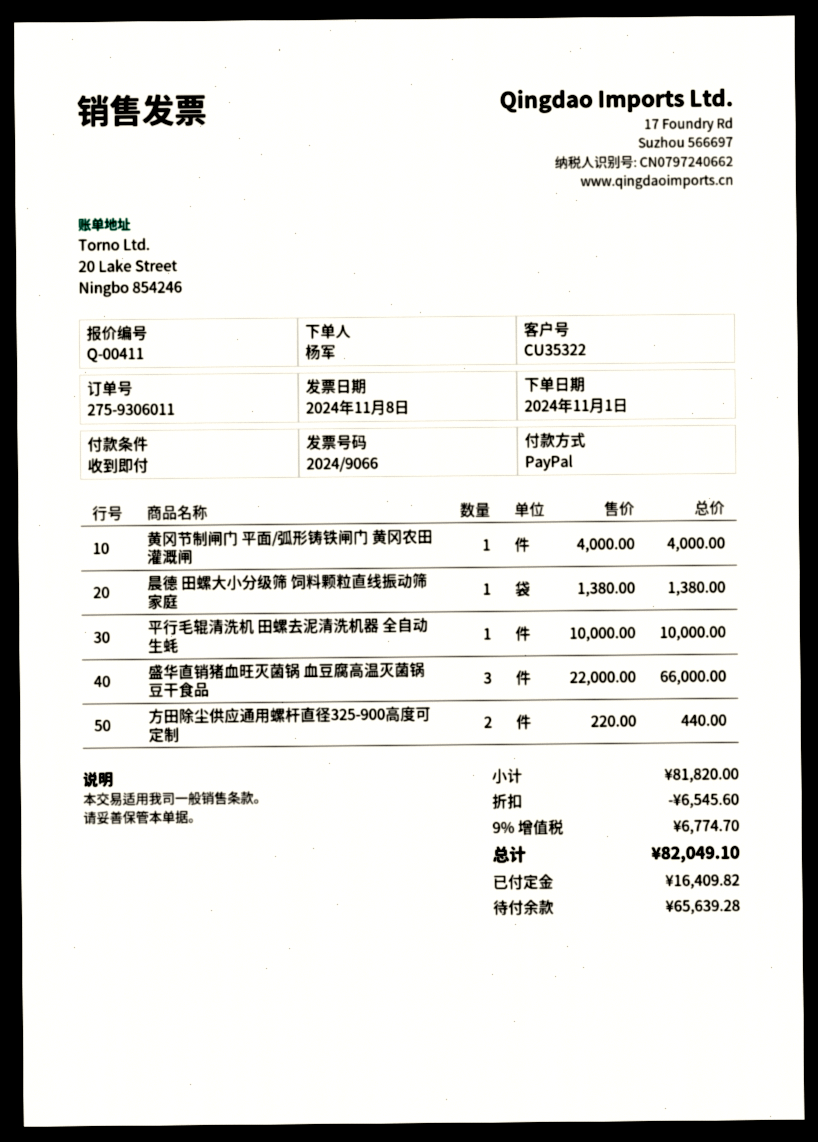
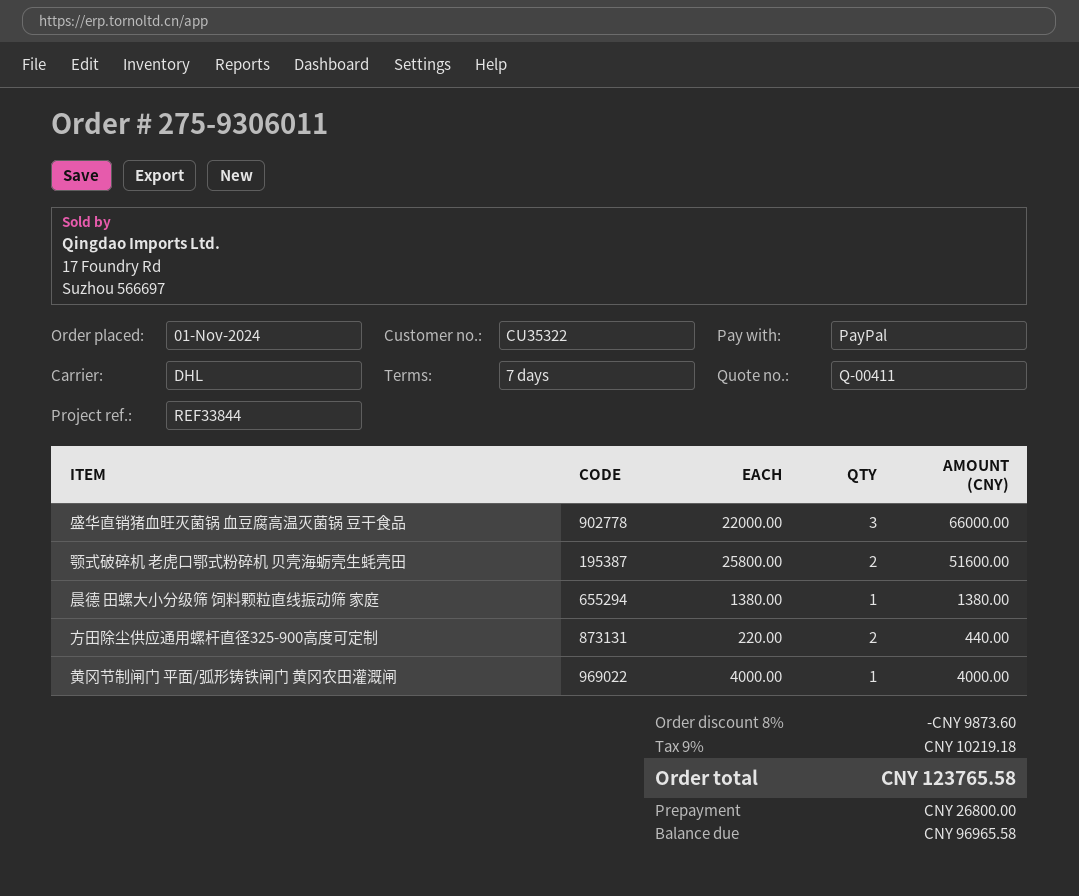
payment terms: on receipt -> 7 days
平行毛辊清洗机 田螺去泥清洗机器 全自动生蚝: 1 x 10000.00 = 10000.00 -> none
颚式破碎机 老虎口鄂式粉碎机 贝壳海蛎壳生蚝壳田: none -> 2 x 25800.00 = 51600.00
discount: 6545.60 -> 9873.60
tax: 9% = 6774.70 -> 9% = 10219.18
total: 82049.10 -> 123765.58
deposit: 16409.82 -> 26800.00
balance: 65639.28 -> 96965.58

